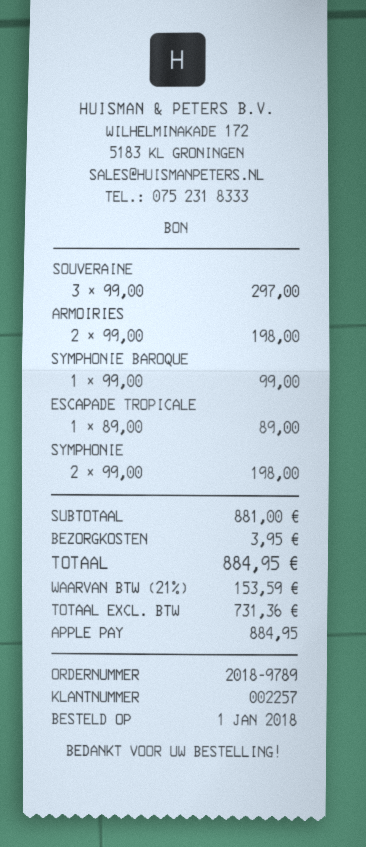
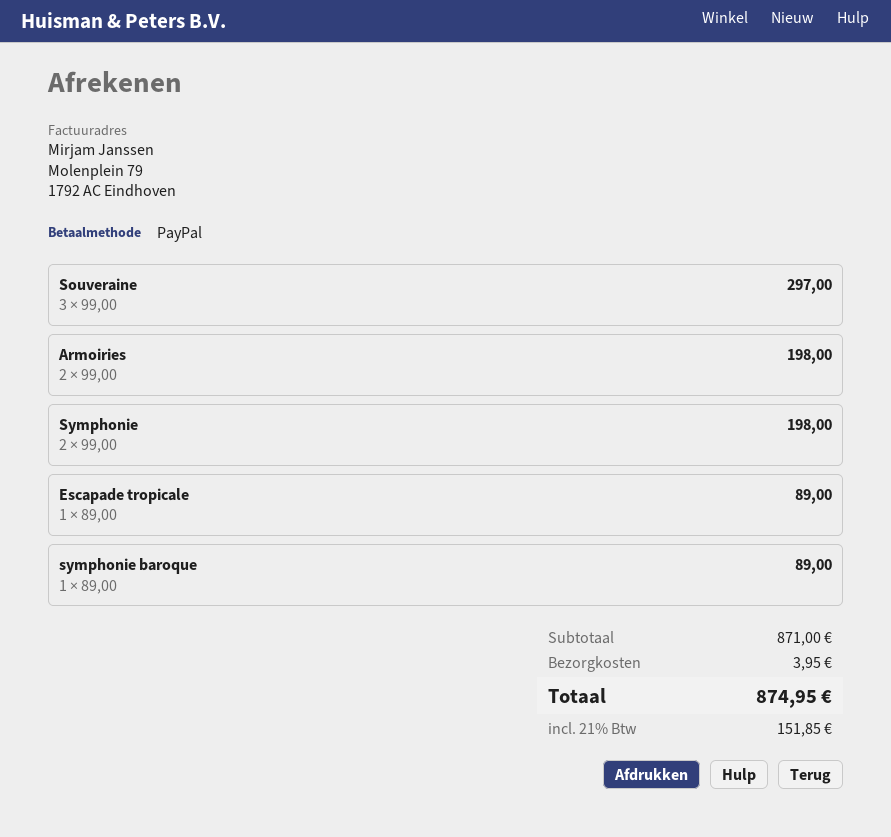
payment method: Apple Pay -> PayPal
SYMPHONIE BAROQUE: 1 x 99.00 = 99.00 -> 1 x 89.00 = 89.00
subtotal: 881.00 -> 871.00
tax: 21% = 153.59 -> 21% = 151.85
total: 884.95 -> 874.95

